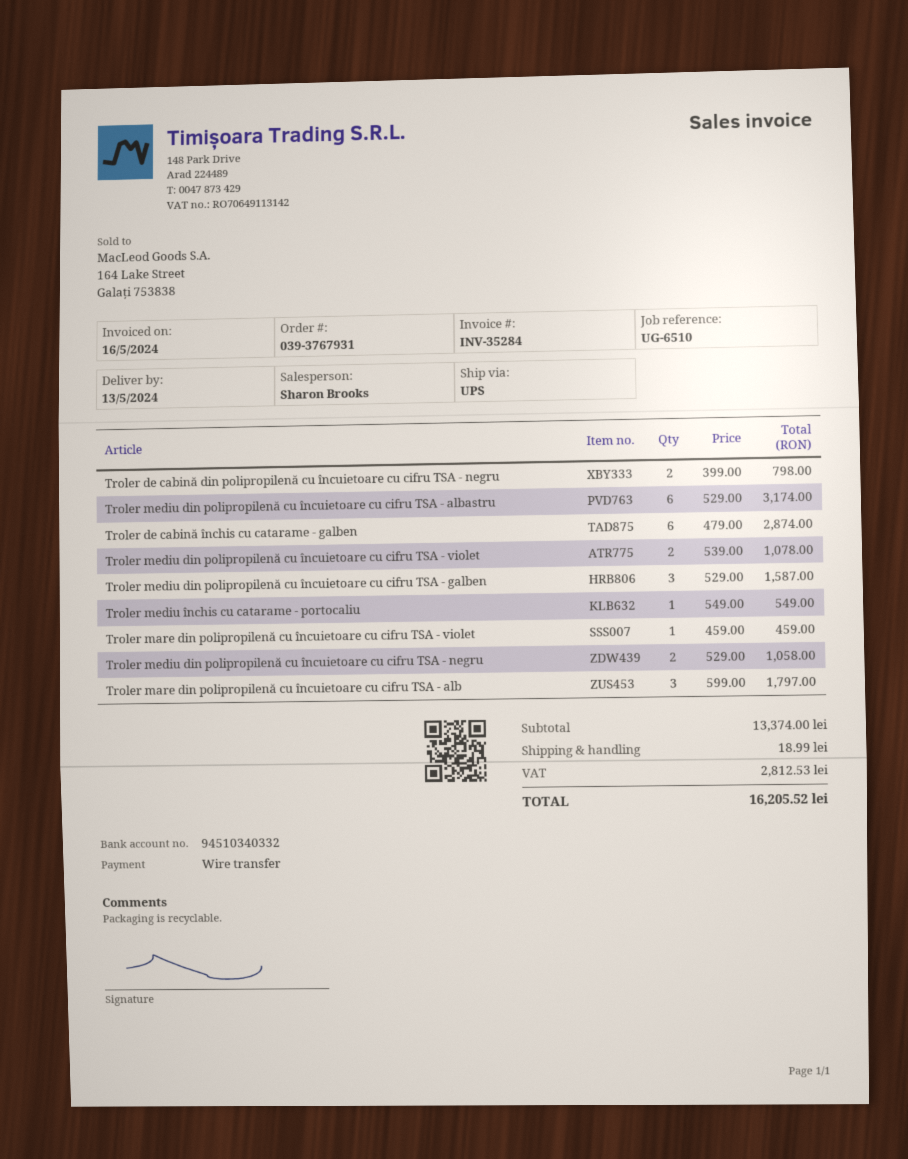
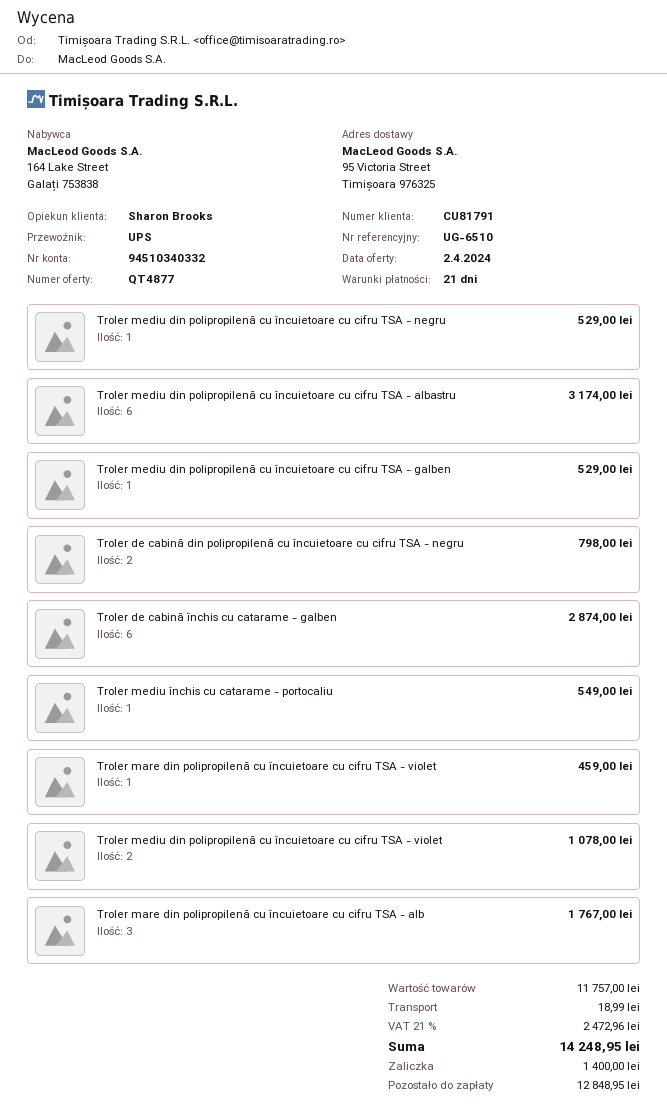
Troler mediu din polipropilenă cu încuietoare cu cifru TSA - galben: 3 for 1587.00 -> 1 for 529.00
Troler mediu din polipropilenă cu încuietoare cu cifru TSA - negru: 2 for 1058.00 -> 1 for 529.00
Troler mare din polipropilenă cu încuietoare cu cifru TSA - alb: 3 for 1797.00 -> 3 for 1767.00
subtotal: 13374.00 -> 11757.00
tax: 2812.53 -> 2472.96
total: 16205.52 -> 14248.95

